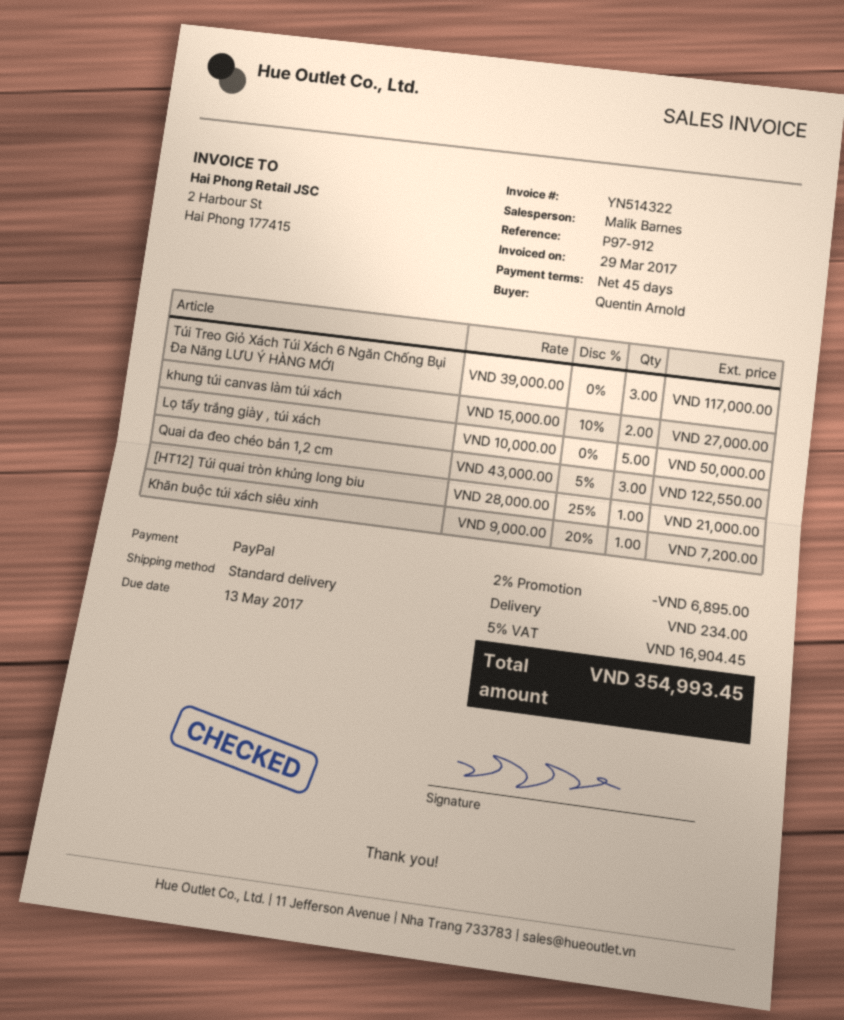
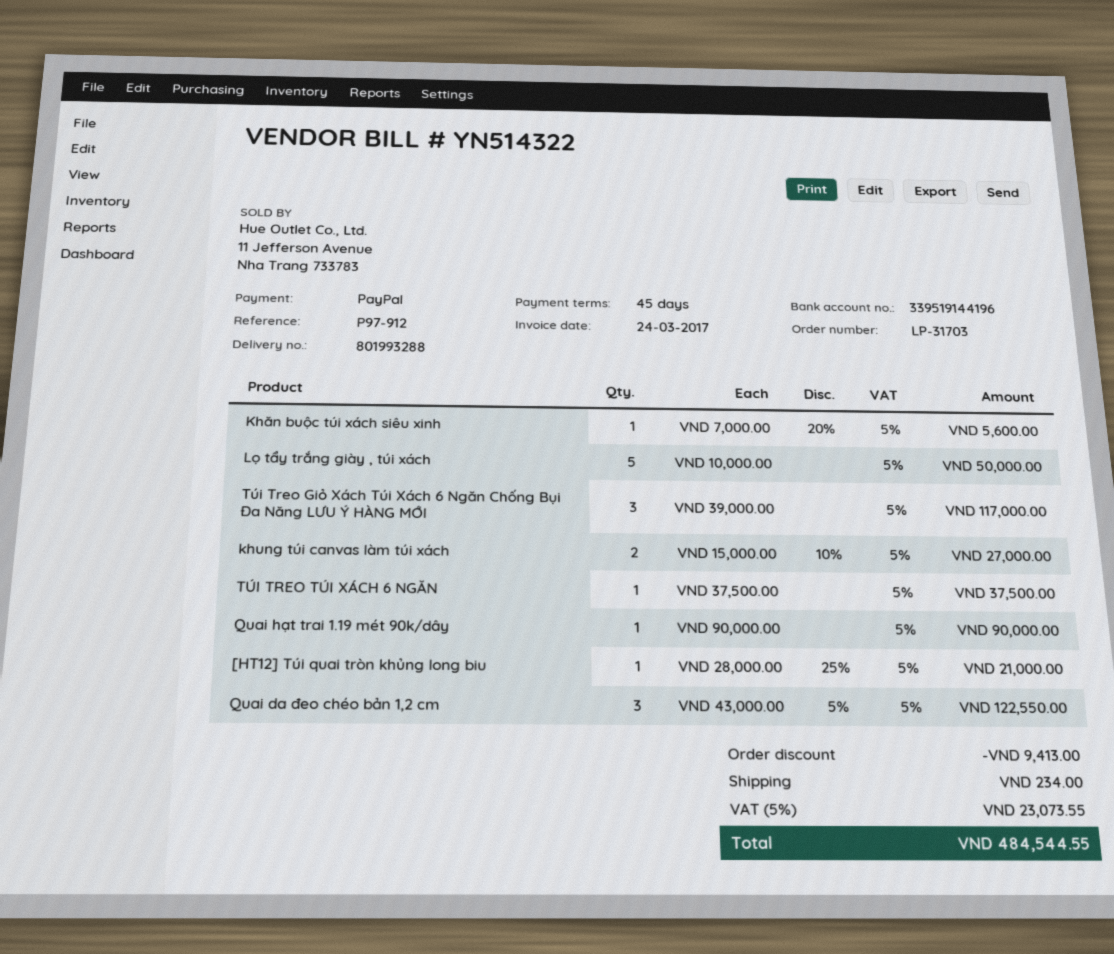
invoice date: 2017-03-29 -> 2017-03-24
Khăn buộc túi xách siêu xinh: 1 x 9000.00 - 20% = 7200.00 -> 1 x 7000.00 - 20% = 5600.00
TÚI TREO TÚI XÁCH 6 NGĂN: none -> 1 x 37500.00 = 37500.00
Quai hạt trai 1.19 mét 90k/dây: none -> 1 x 90000.00 = 90000.00
discount: 6895.00 -> 9413.00
tax: 5% = 16904.45 -> 5% = 23073.55
total: 354993.45 -> 484544.55

